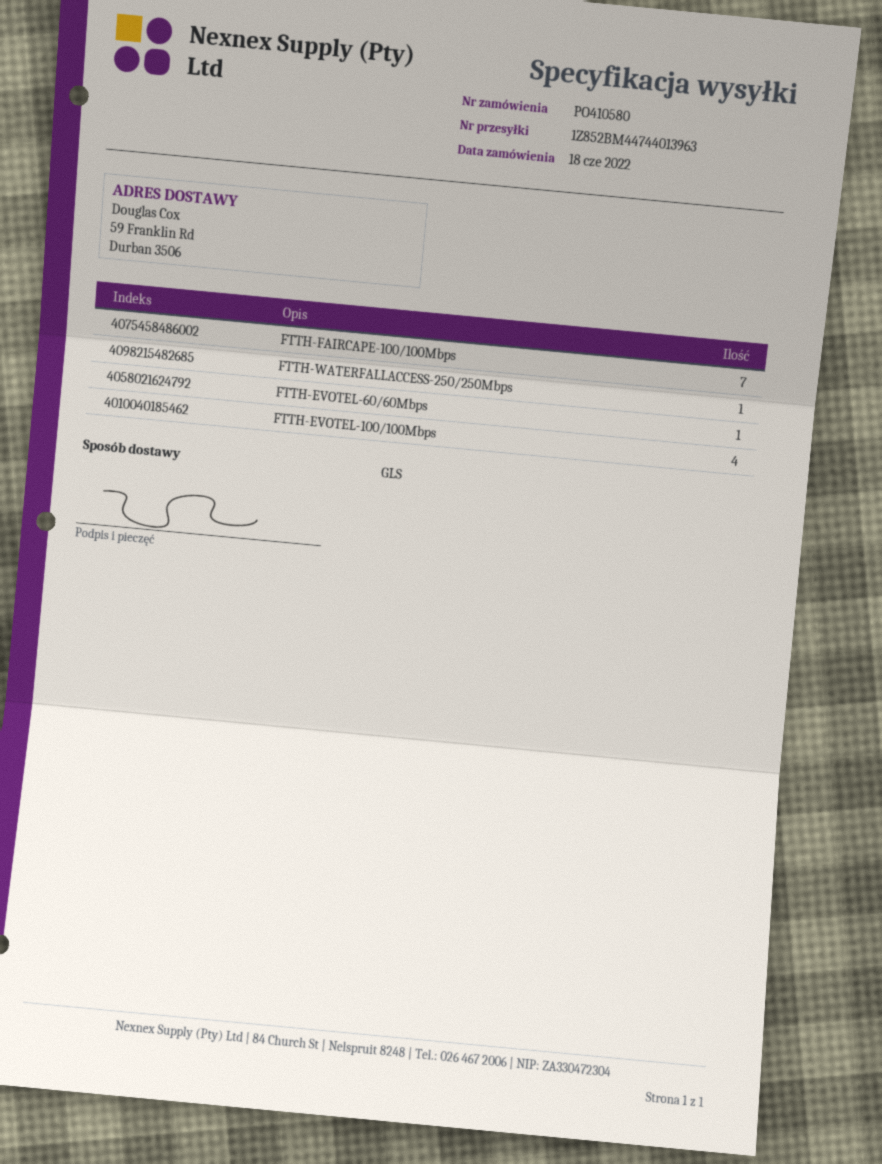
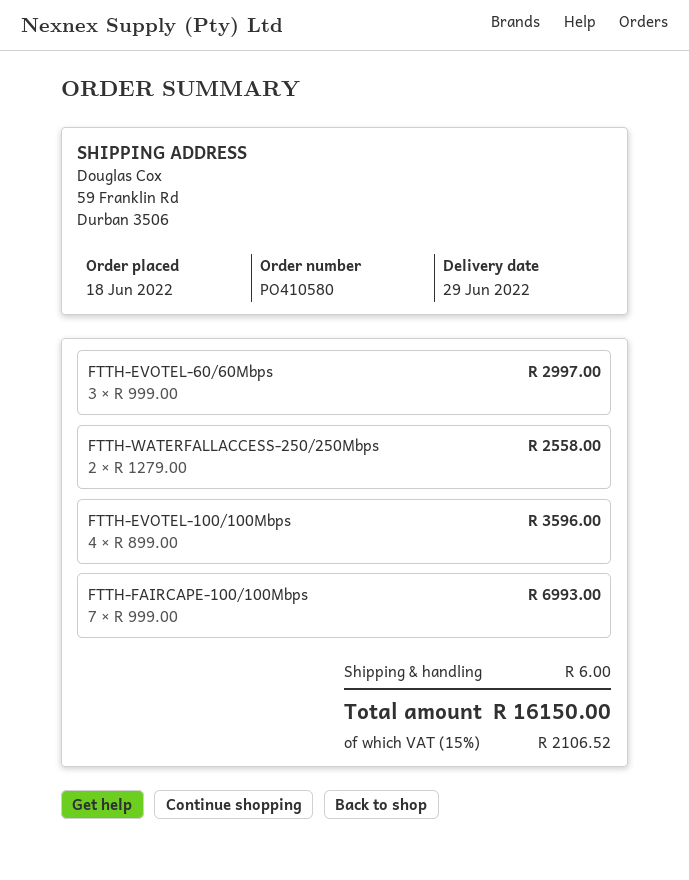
FTTH-WATERFALLACCESS-250/250Mbps: 1 -> 2
FTTH-EVOTEL-60/60Mbps: 1 -> 3

